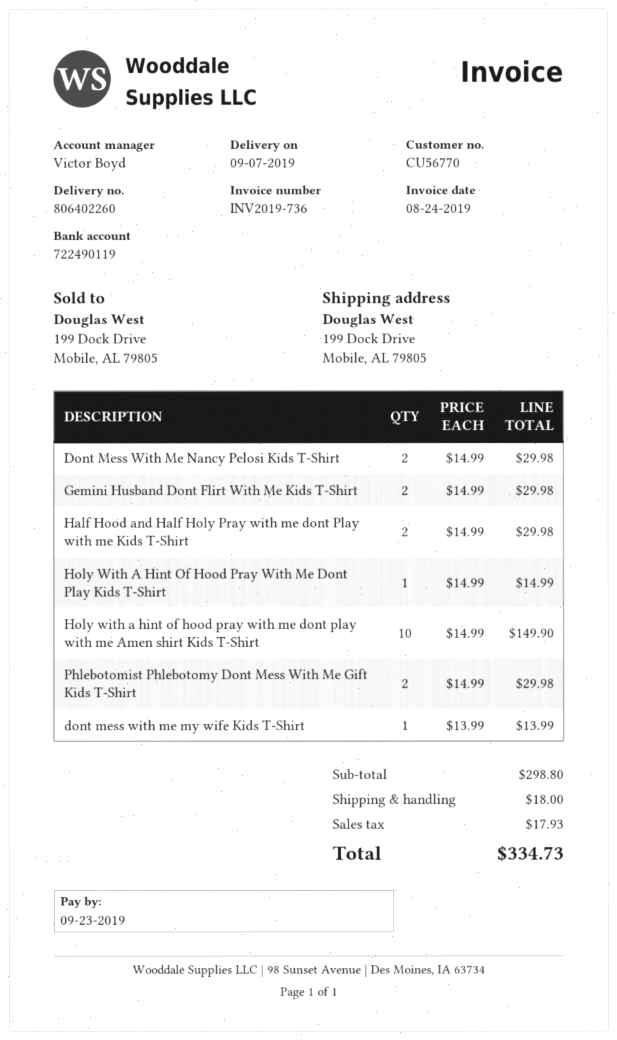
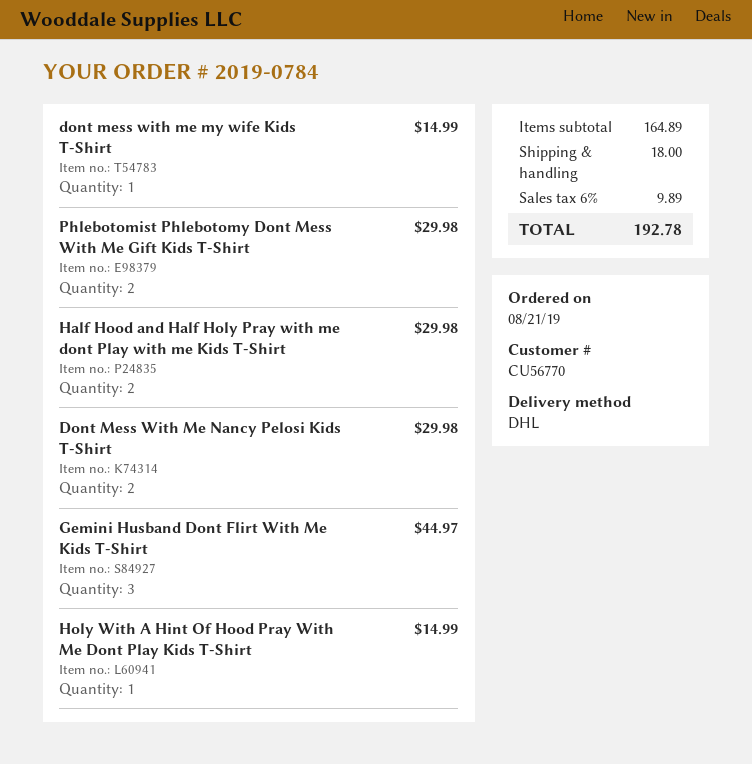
Gemini Husband Dont Flirt With Me Kids T-Shirt: 2 for 29.98 -> 3 for 44.97
Holy with a hint of hood pray with me dont play with me Amen shirt Kids T-Shirt: 10 for 149.90 -> none
dont mess with me my wife Kids T-Shirt: 1 for 13.99 -> 1 for 14.99
subtotal: 298.80 -> 164.89
tax: 17.93 -> 9.89
total: 334.73 -> 192.78

